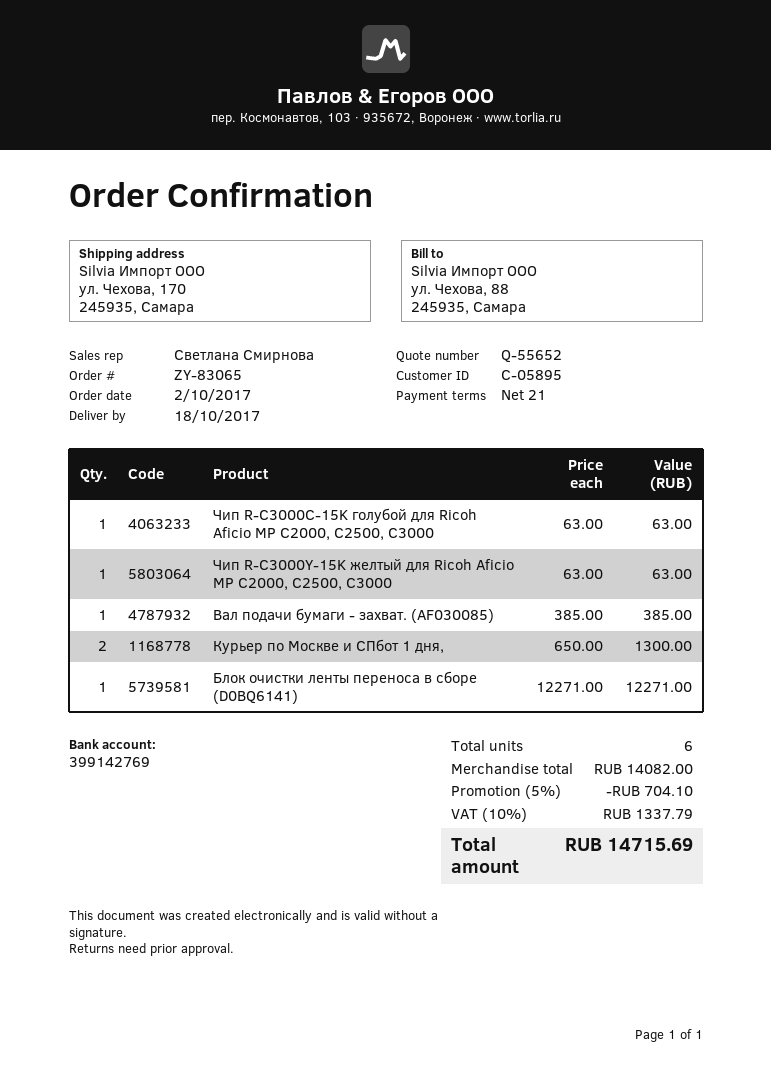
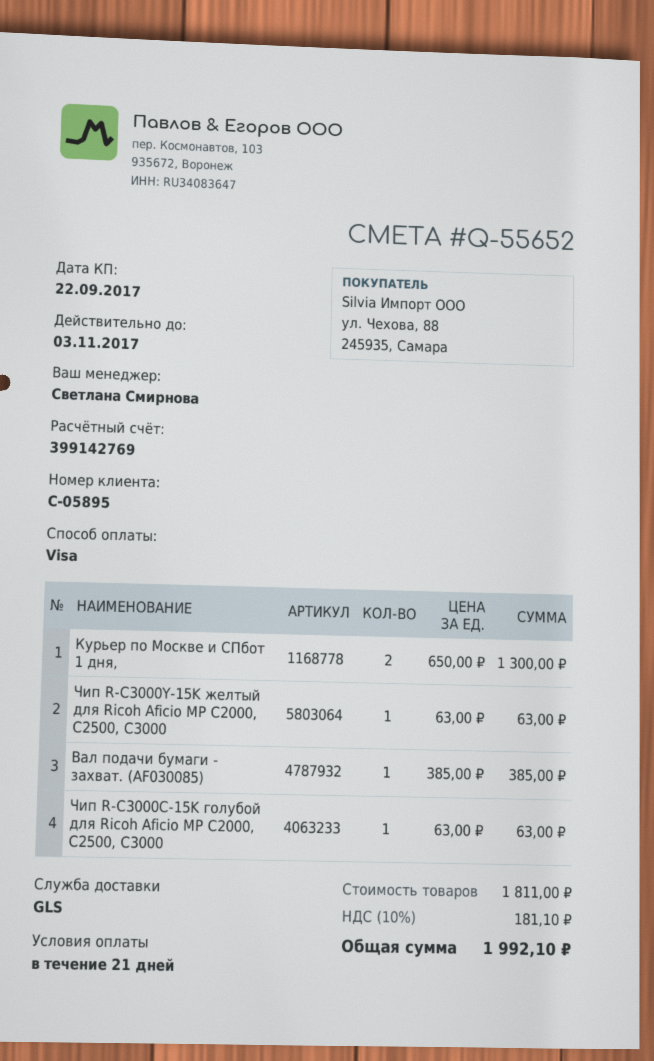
Блок очистки ленты переноса в сборе (D0BQ6141): 1 x 12271.00 = 12271.00 -> none
subtotal: 14082.00 -> 1811.00
discount: 5% = 704.10 -> none
tax: 10% = 1337.79 -> 10% = 181.10
total: 14715.69 -> 1992.10

